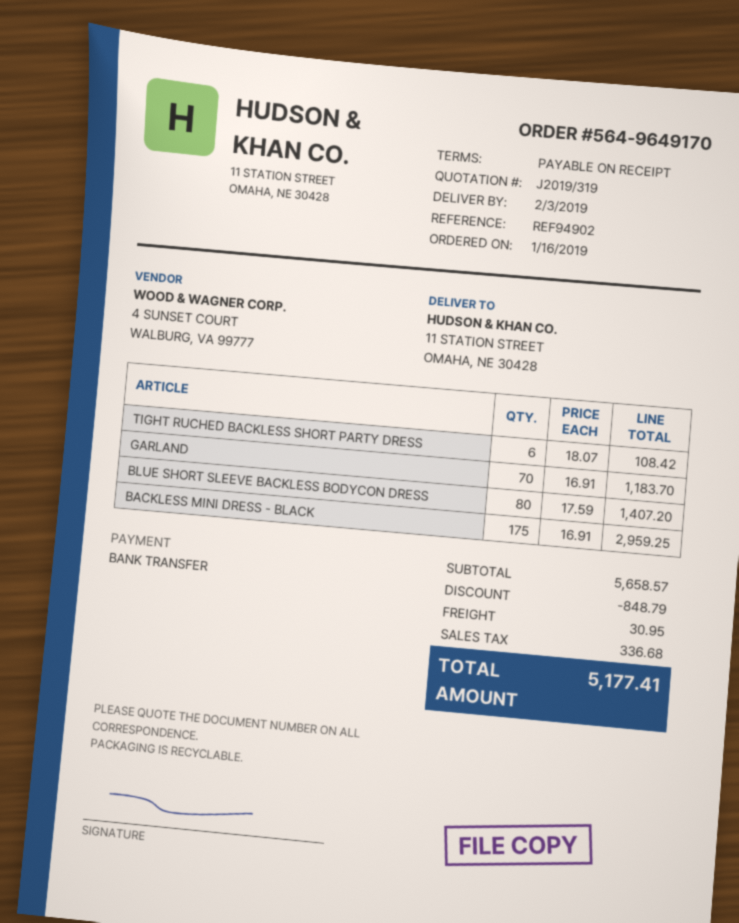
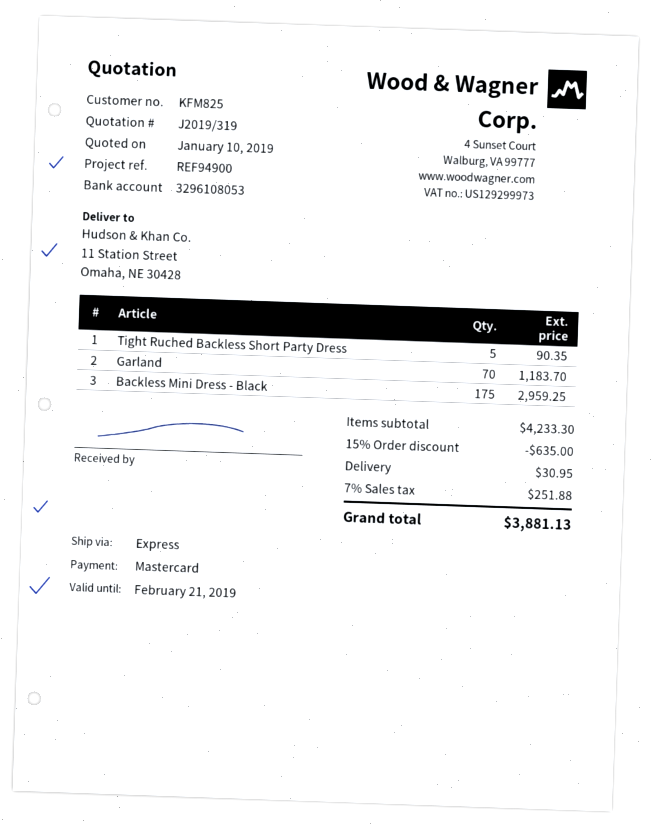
reference: REF94902 -> REF94900
payment method: bank transfer -> Mastercard
TIGHT RUCHED BACKLESS SHORT PARTY DRESS: 6 for 108.42 -> 5 for 90.35
BLUE SHORT SLEEVE BACKLESS BODYCON DRESS: 80 for 1407.20 -> none
subtotal: 5658.57 -> 4233.30
discount: 848.79 -> 635.00
tax: 336.68 -> 251.88
total: 5177.41 -> 3881.13

